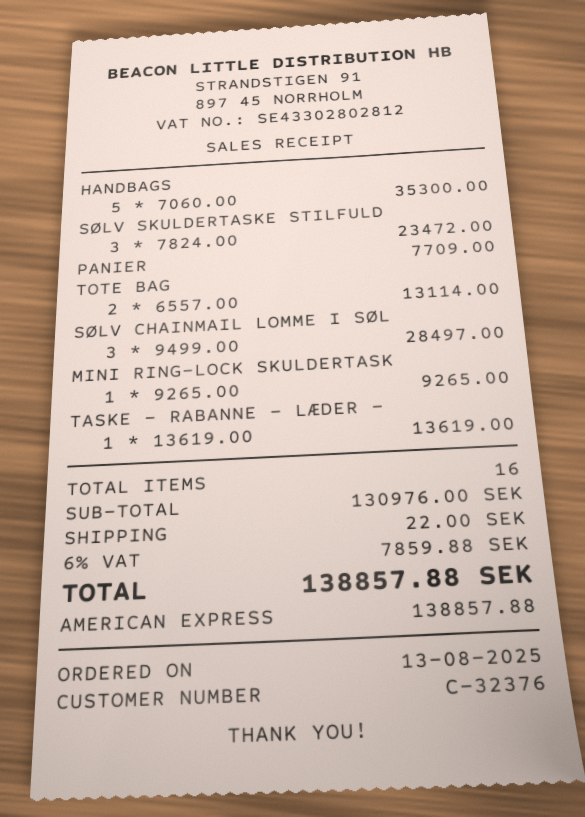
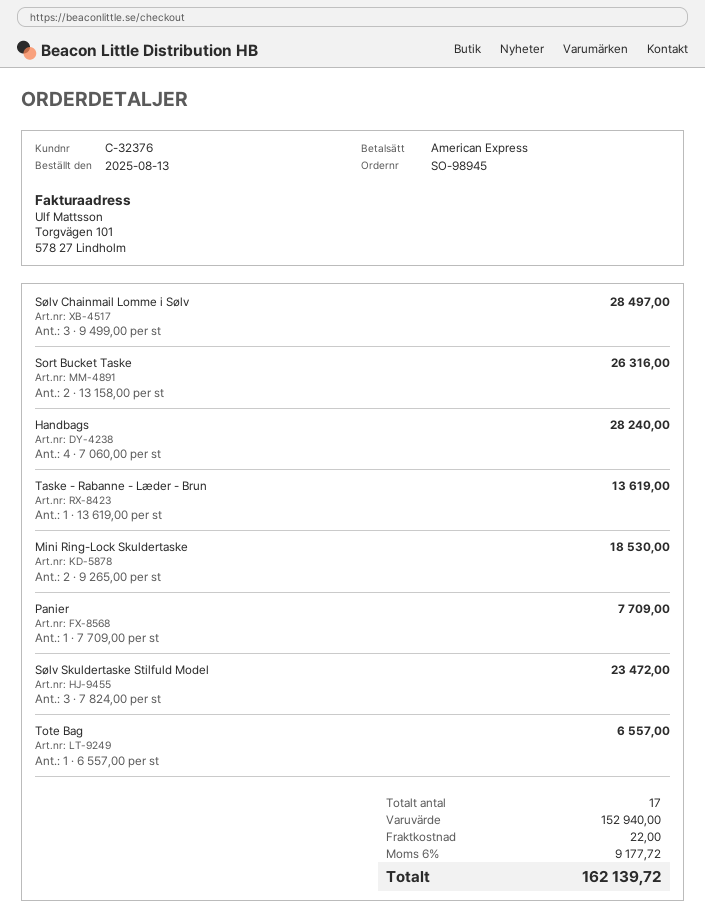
HANDBAGS: 5 x 7060.00 = 35300.00 -> 4 x 7060.00 = 28240.00
TOTE BAG: 2 x 6557.00 = 13114.00 -> 1 x 6557.00 = 6557.00
MINI RING-LOCK SKULDERTASK: 1 x 9265.00 = 9265.00 -> 2 x 9265.00 = 18530.00
Sort Bucket Taske: none -> 2 x 13158.00 = 26316.00
total quantity: 16 -> 17
subtotal: 130976.00 -> 152940.00
tax: 6% = 7859.88 -> 6% = 9177.72
total: 138857.88 -> 162139.72

